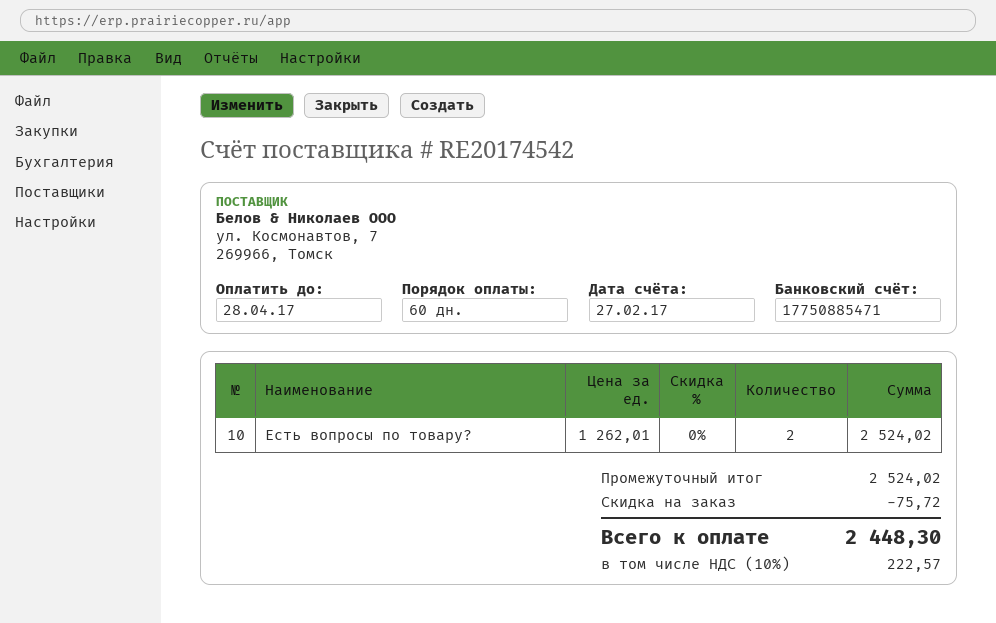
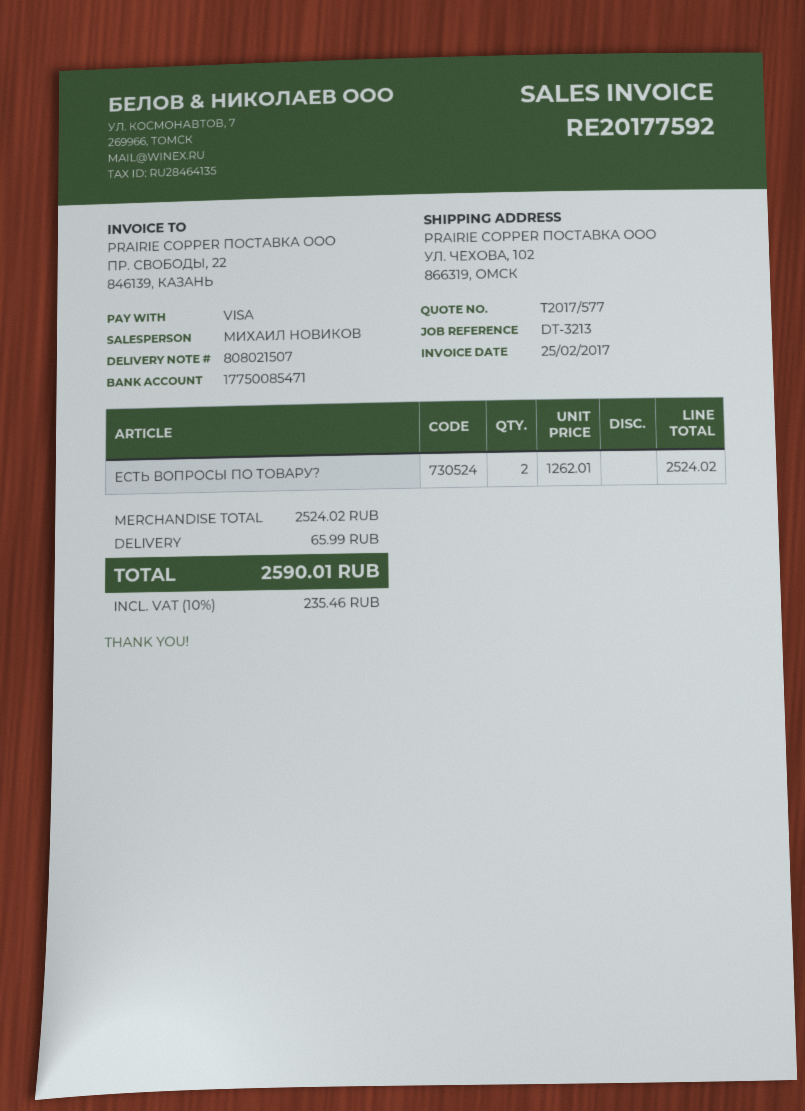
invoice number: RE20174542 -> RE20177592
invoice date: 2017-02-27 -> 2017-02-25
bank account: 17750885471 -> 17750085471
discount: 75.72 -> none
shipping: none -> 65.99
tax: 10% = 222.57 -> 10% = 235.46
total: 2448.30 -> 2590.01

